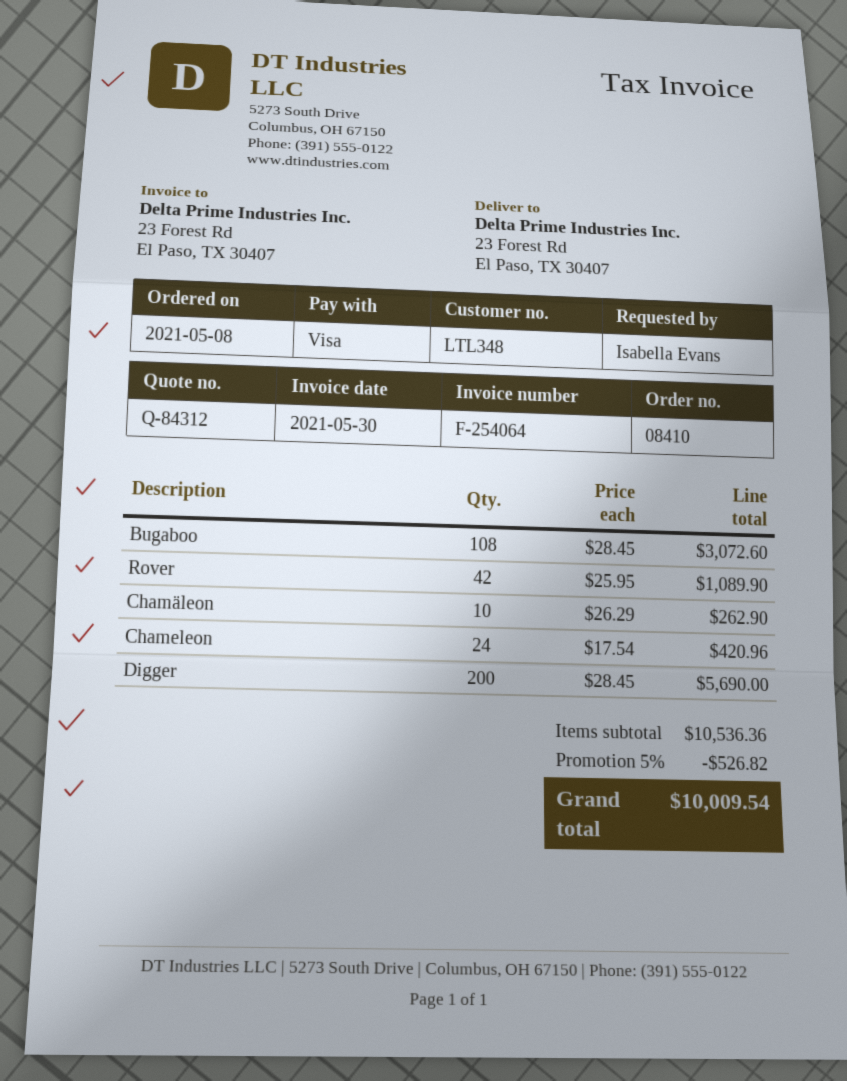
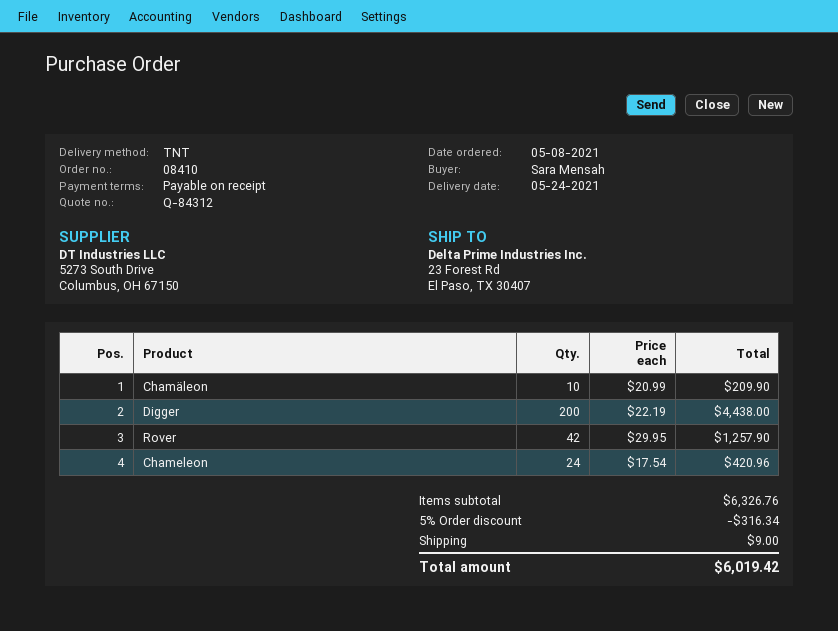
ordered by: Isabella Evans -> Sara Mensah
Bugaboo: 108 x 28.45 = 3072.60 -> none
Rover: 42 x 25.95 = 1089.90 -> 42 x 29.95 = 1257.90
Chamäleon: 10 x 26.29 = 262.90 -> 10 x 20.99 = 209.90
Digger: 200 x 28.45 = 5690.00 -> 200 x 22.19 = 4438.00
subtotal: 10536.36 -> 6326.76
discount: 5% = 526.82 -> 5% = 316.34
shipping: none -> 9.00
total: 10009.54 -> 6019.42

